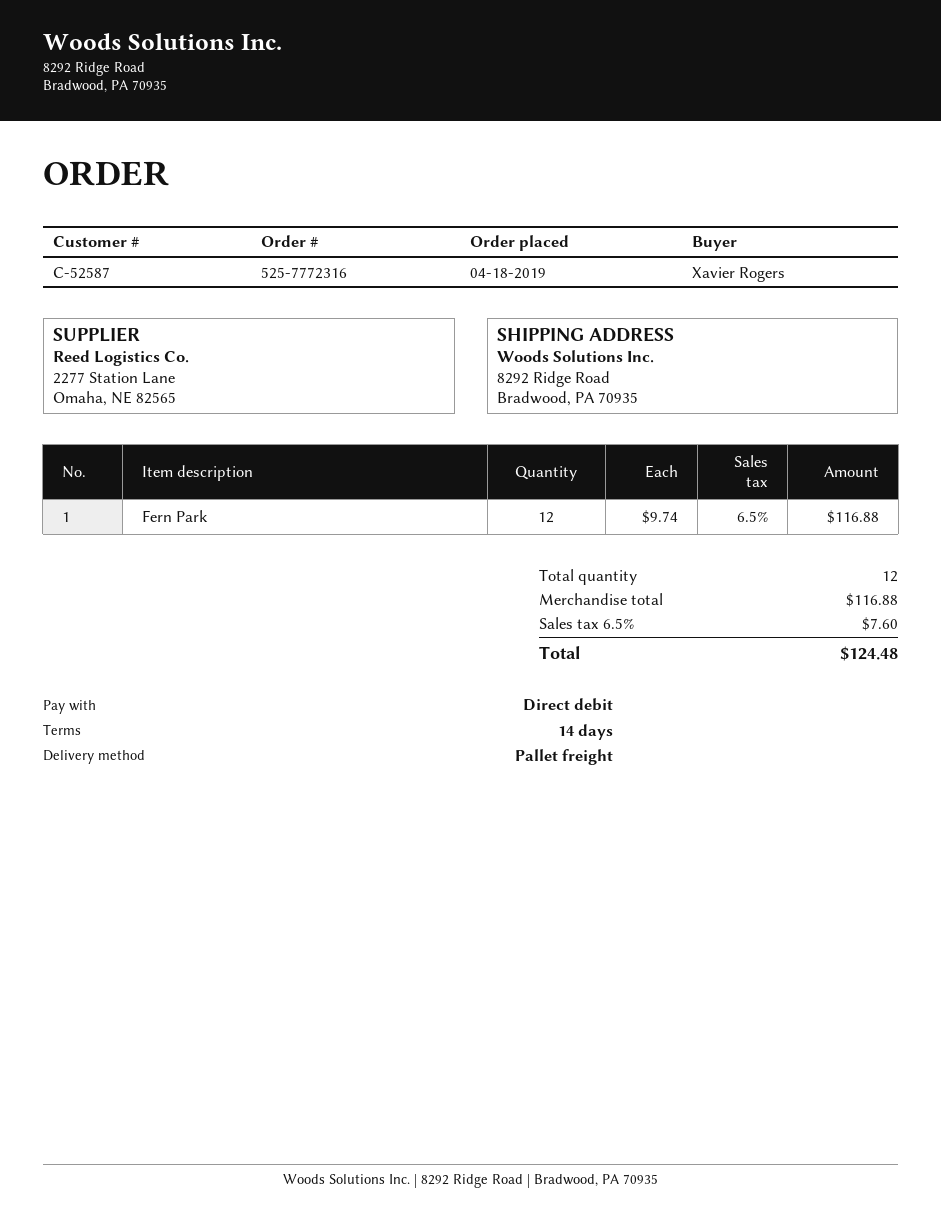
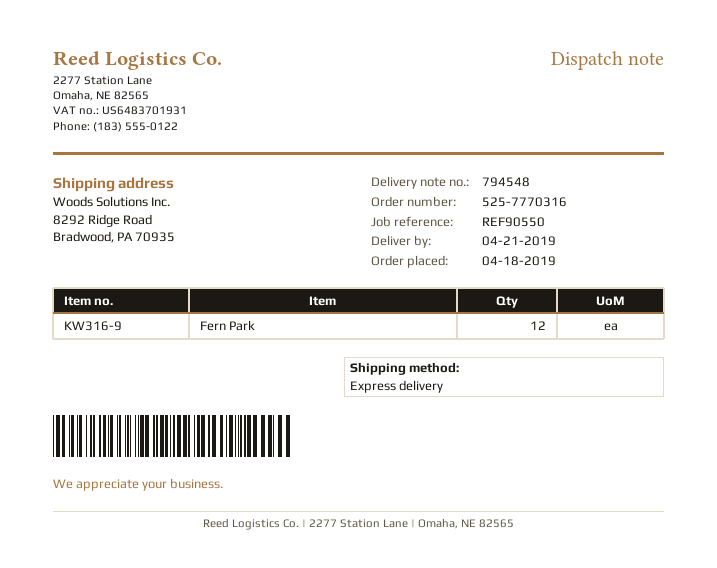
order number: 525-7772316 -> 525-7770316
shipping method: pallet freight -> express

